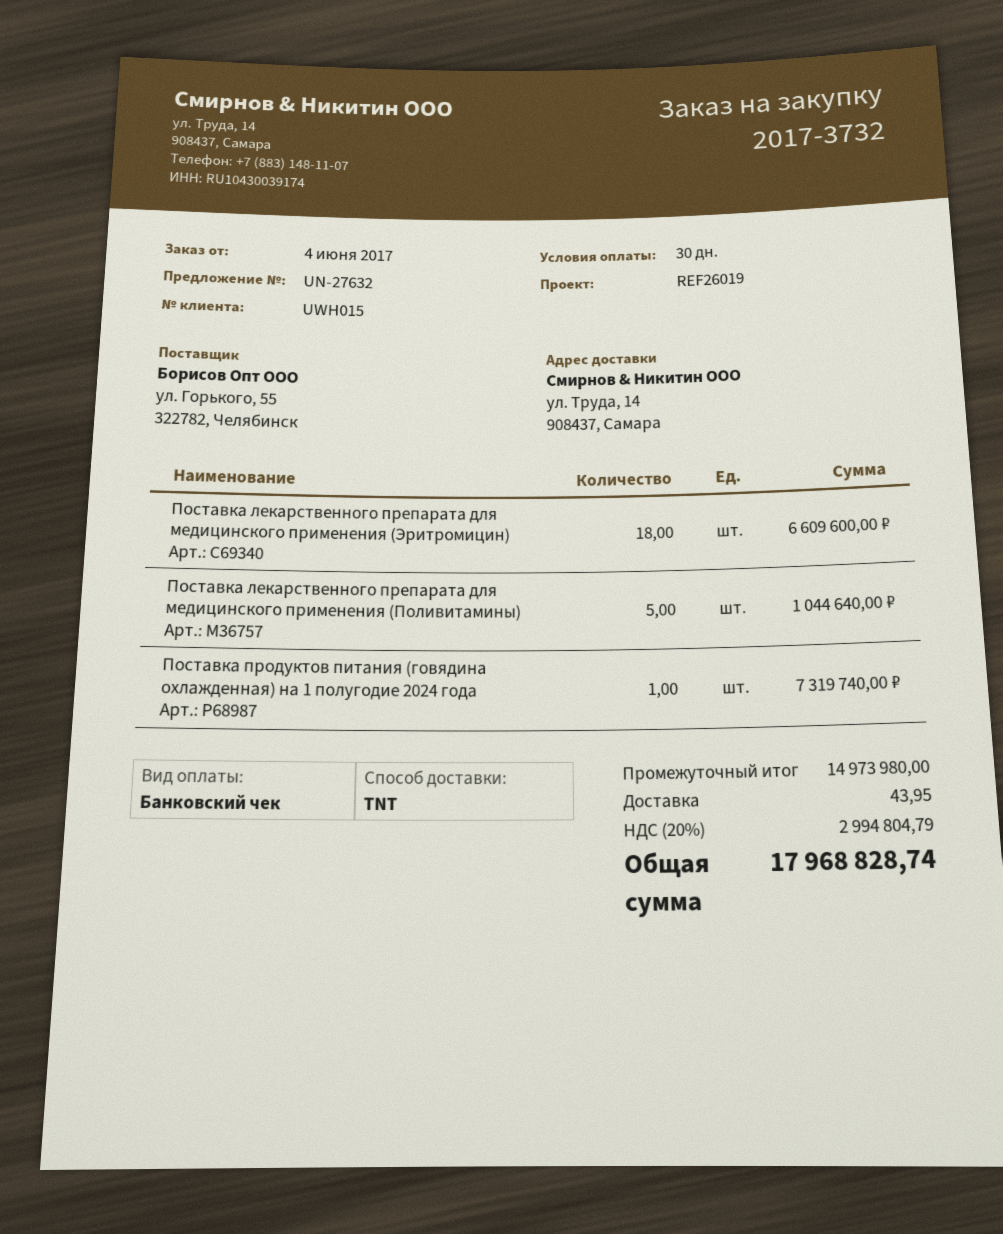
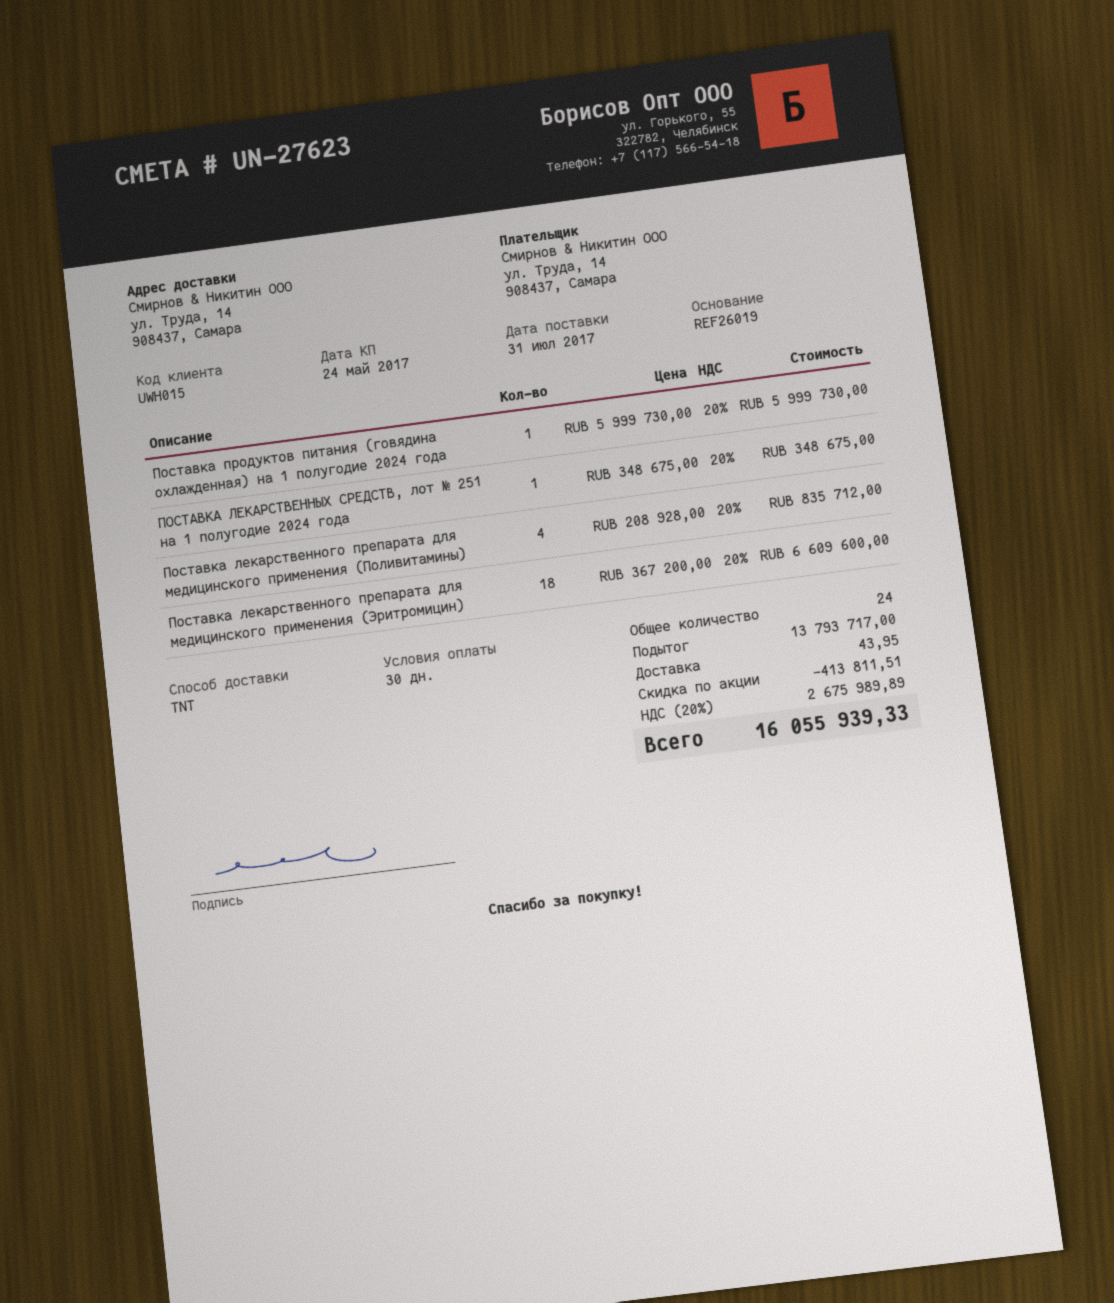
quote number: UN-27632 -> UN-27623
Поставка лекарственного препарата для медицинского применения (Поливитамины): 5 for 1044640.00 -> 4 for 835712.00
Поставка продуктов питания (говядина охлажденная) на 1 полугодие 2024 года: 1 for 7319740.00 -> 1 for 5999730.00
ПОСТАВКА ЛЕКАРСТВЕННЫХ СРЕДСТВ, лот № 251 на 1 полугодие 2024 года: none -> 1 for 348675.00
subtotal: 14973980.00 -> 13793717.00
discount: none -> 413811.51
tax: 20% = 2994804.79 -> 20% = 2675989.89
total: 17968828.74 -> 16055939.33

